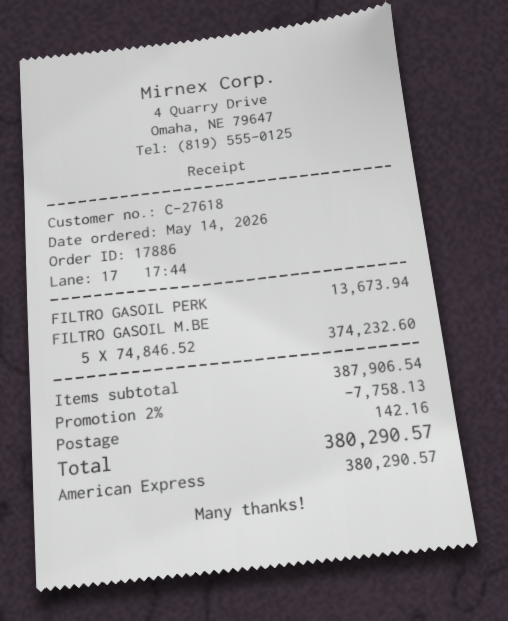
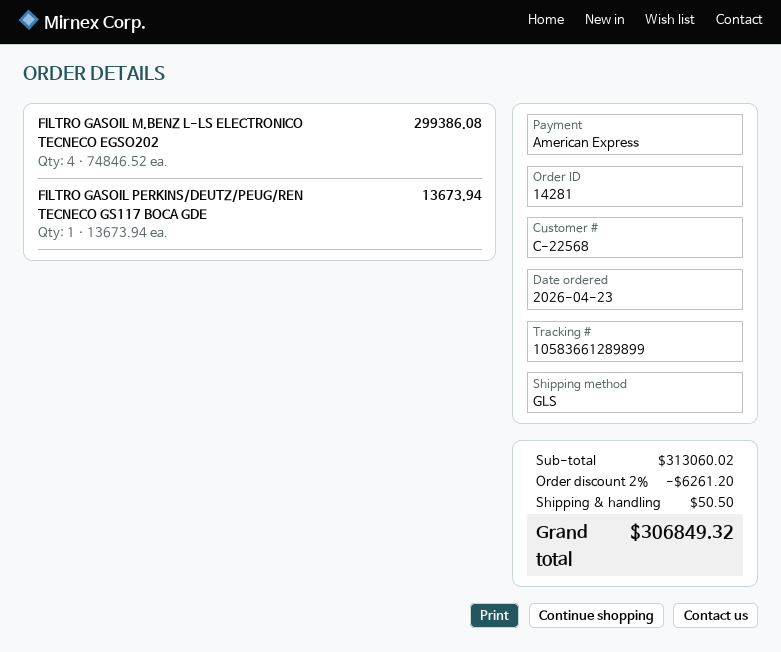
order number: 17886 -> 14281
order date: 2026-05-14 -> 2026-04-23
customer number: C-27618 -> C-22568
FILTRO GASOIL M.BE: 5 x 74846.52 = 374232.60 -> 4 x 74846.52 = 299386.08
subtotal: 387906.54 -> 313060.02
discount: 2% = 7758.13 -> 2% = 6261.20
shipping: 142.16 -> 50.50
total: 380290.57 -> 306849.32

